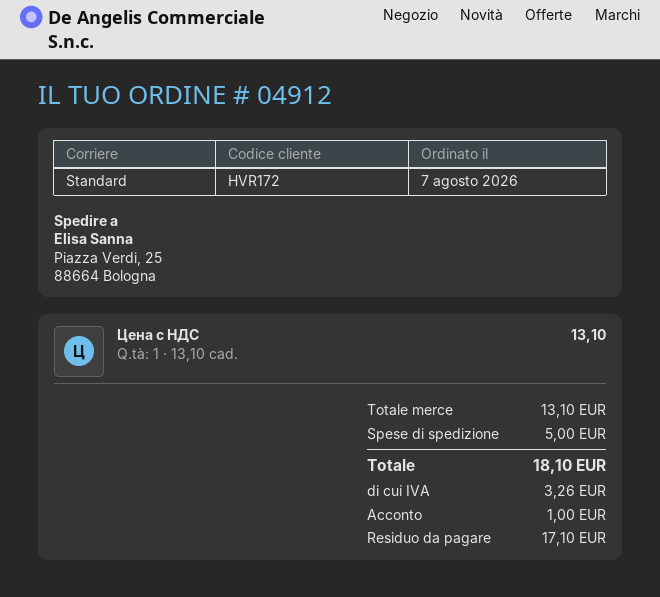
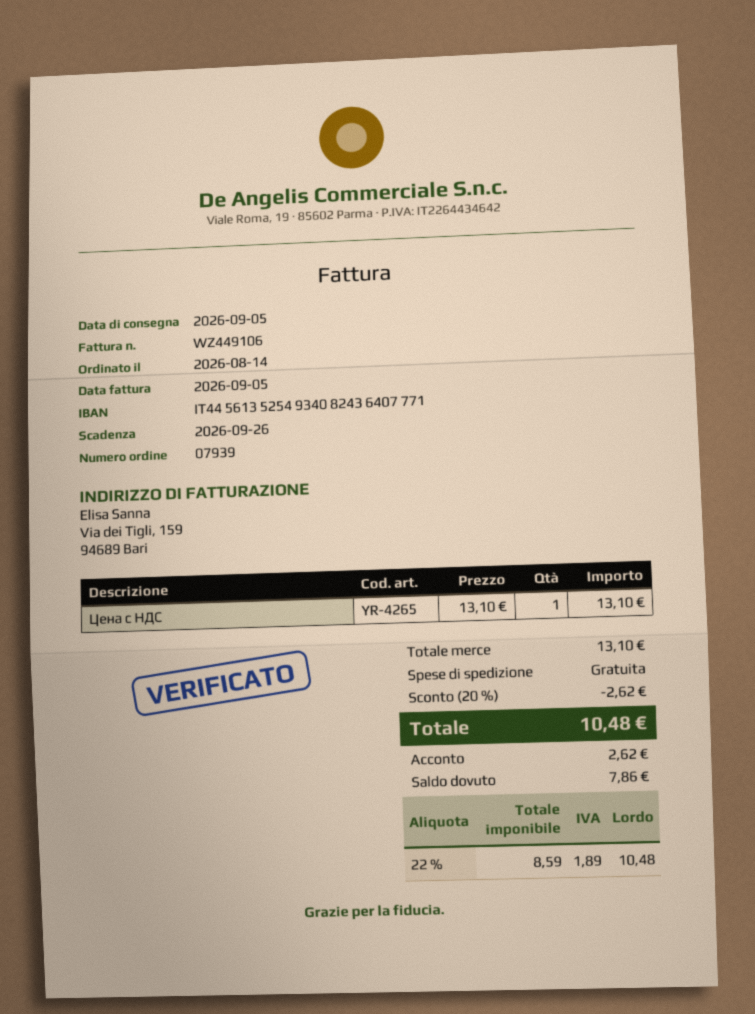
order number: 04912 -> 07939
order date: 2026-08-07 -> 2026-08-14
discount: none -> 20% = 2.62
shipping: 5.00 -> 0.00
tax: 3.26 -> 1.89
total: 18.10 -> 10.48
deposit: 1.00 -> 2.62
balance: 17.10 -> 7.86

